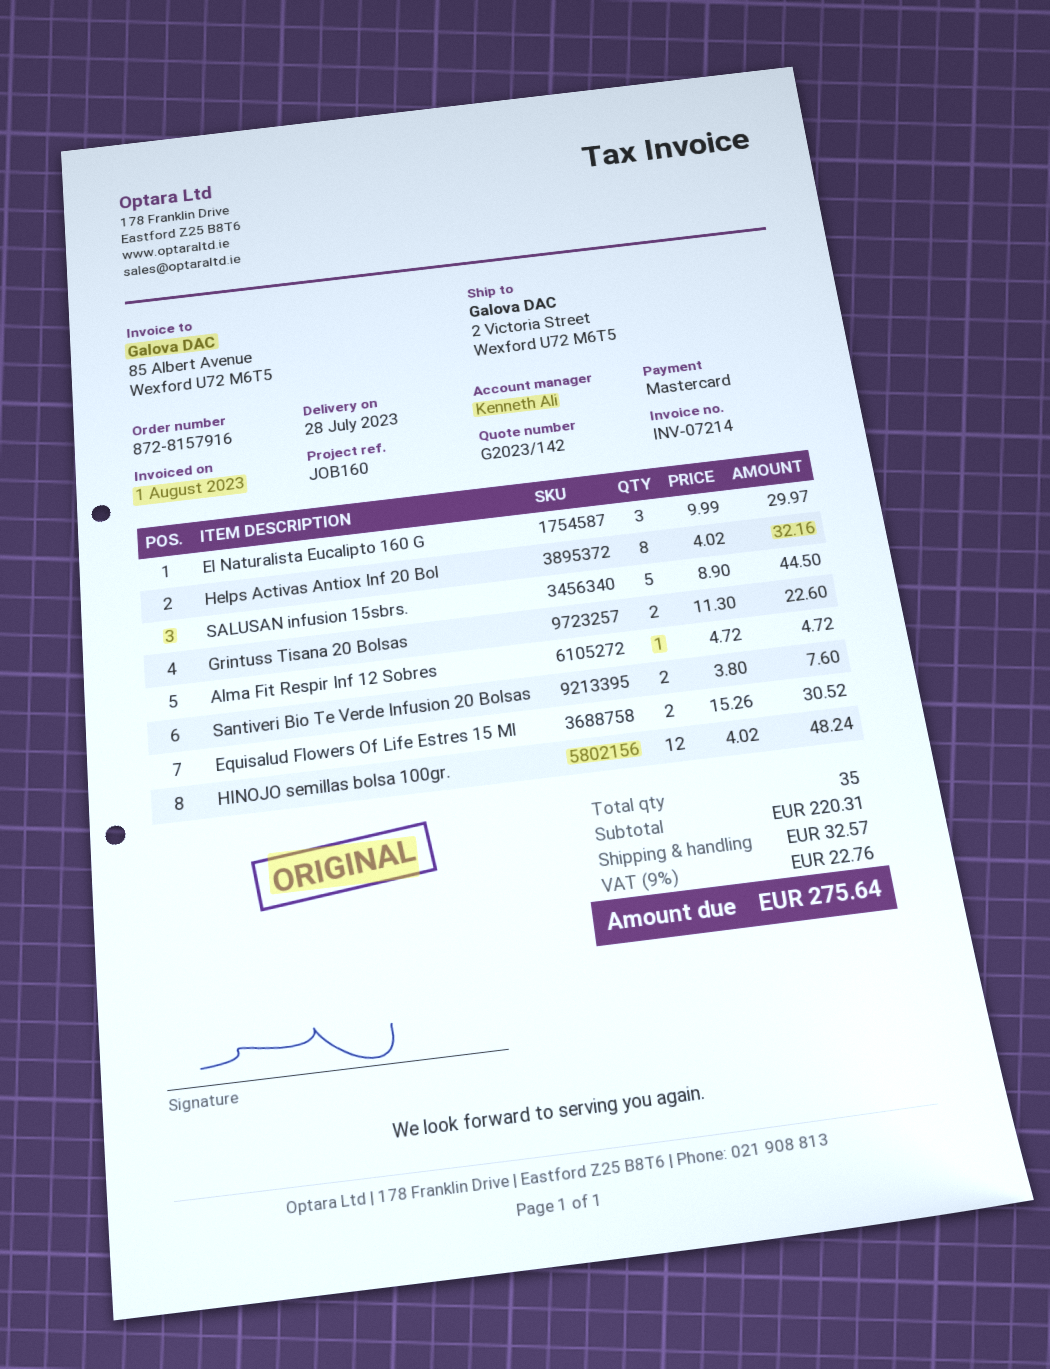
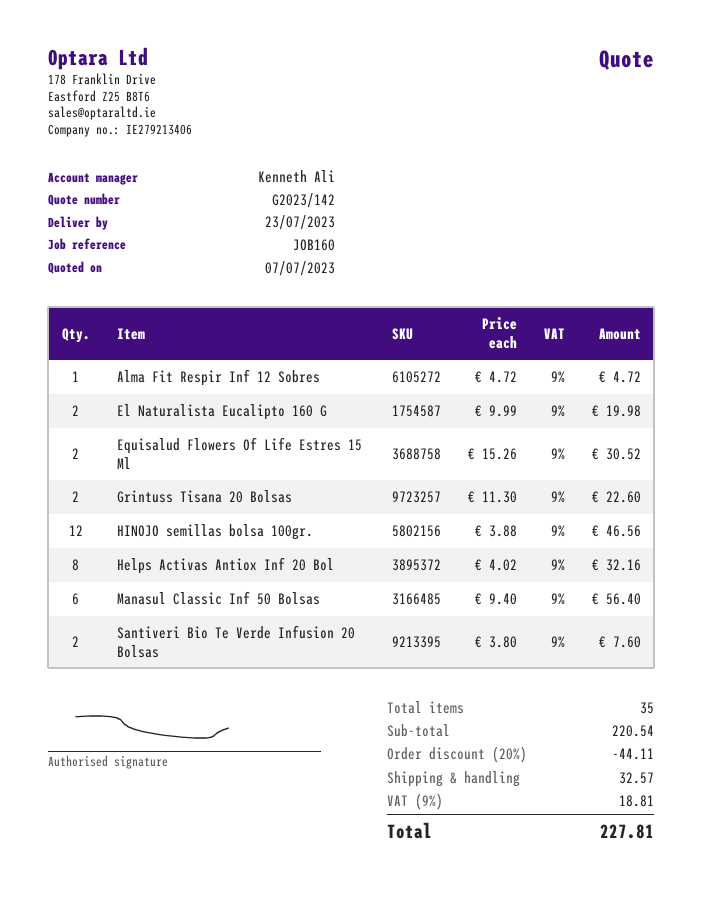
delivery date: 2023-07-28 -> 2023-07-23
El Naturalista Eucalipto 160 G: 3 x 9.99 = 29.97 -> 2 x 9.99 = 19.98
SALUSAN infusion 15sbrs.: 5 x 8.90 = 44.50 -> none
HINOJO semillas bolsa 100gr.: 12 x 4.02 = 48.24 -> 12 x 3.88 = 46.56
Manasul Classic Inf 50 Bolsas: none -> 6 x 9.40 = 56.40
subtotal: 220.31 -> 220.54
discount: none -> 20% = 44.11
tax: 9% = 22.76 -> 9% = 18.81
total: 275.64 -> 227.81

